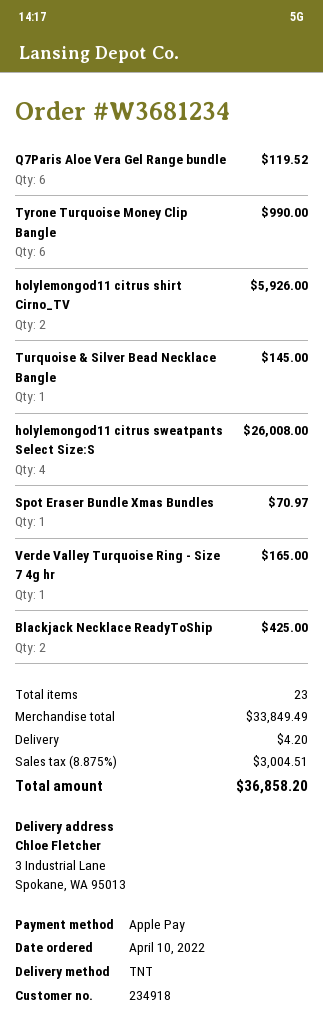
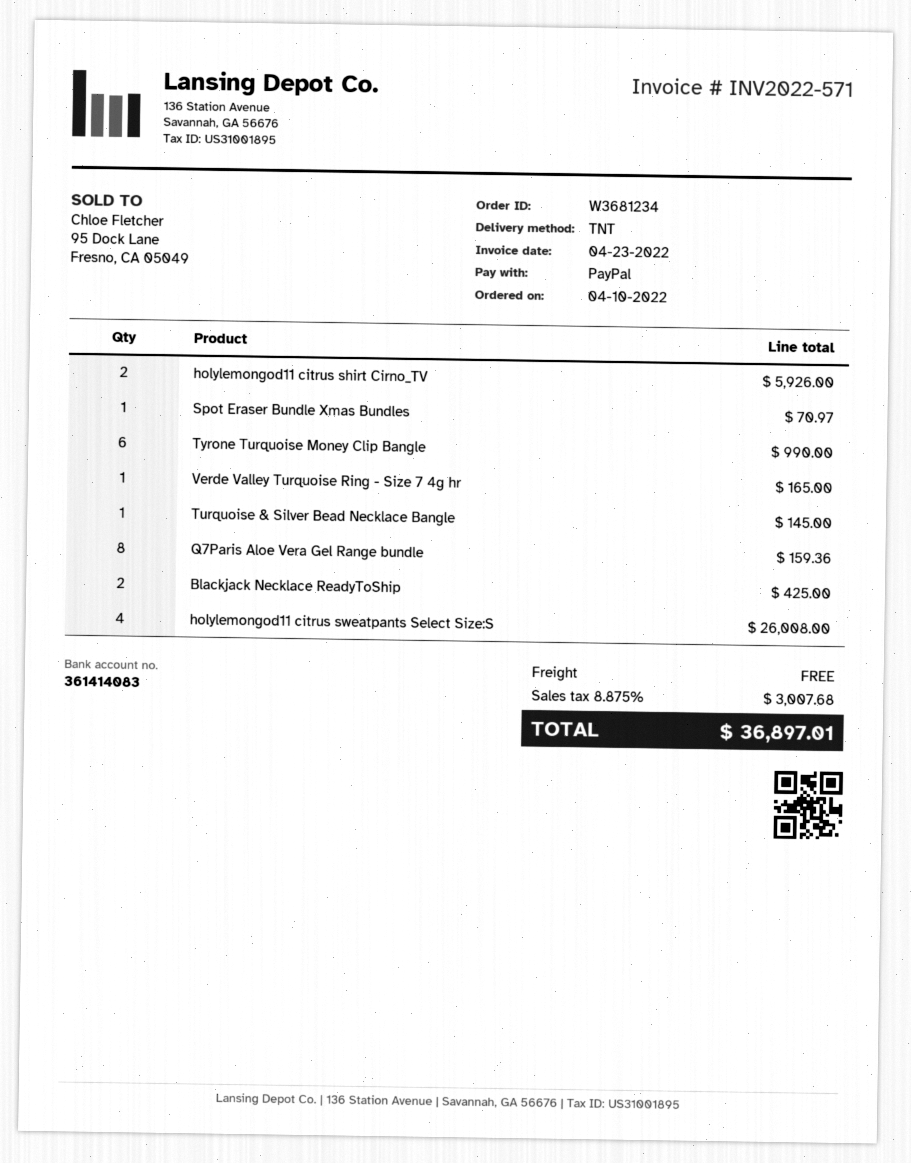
payment method: Apple Pay -> PayPal
Q7Paris Aloe Vera Gel Range bundle: 6 for 119.52 -> 8 for 159.36
shipping: 4.20 -> 0.00
tax: 8.875% = 3004.51 -> 8.875% = 3007.68
total: 36858.20 -> 36897.01

